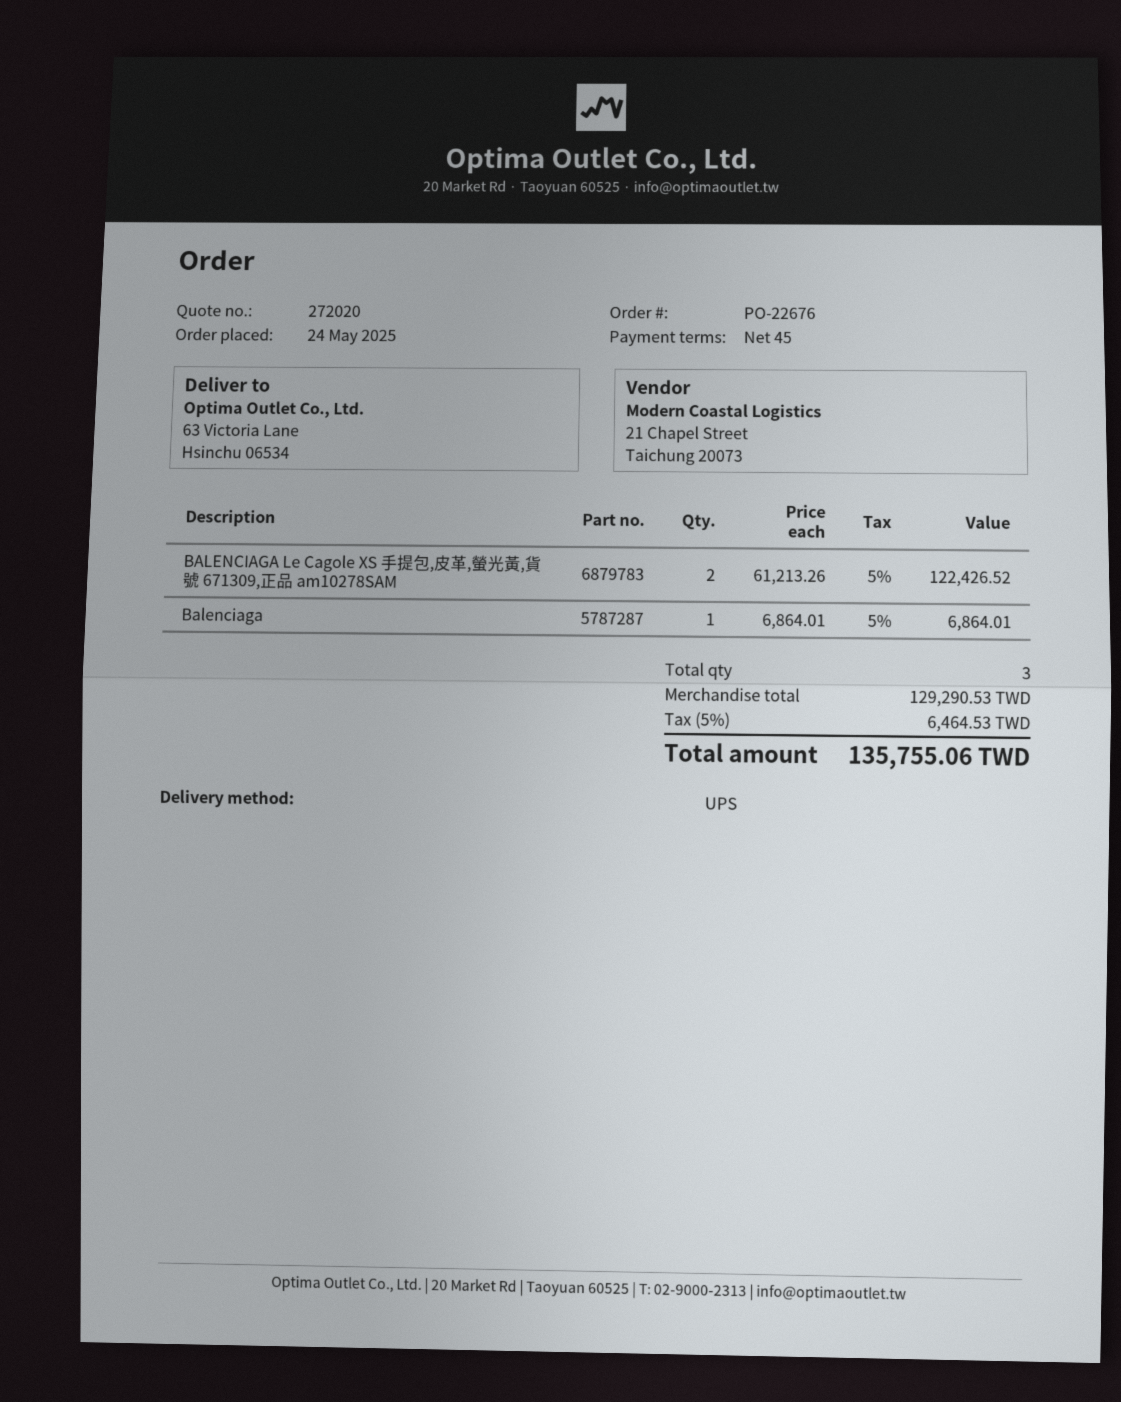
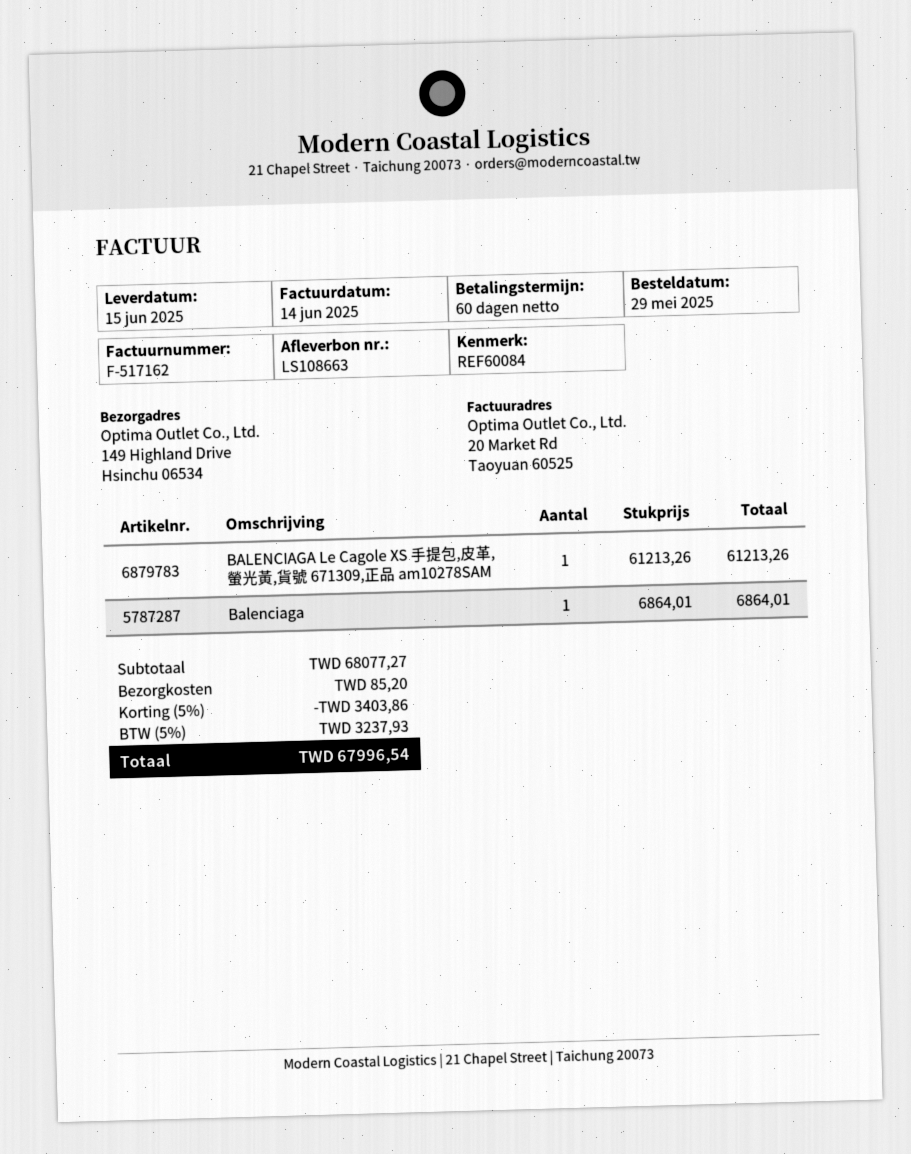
order date: 2025-05-24 -> 2025-05-29
payment terms: 45 days -> 60 days
ship to: 63 Victoria Lane, Hsinchu 06534 -> 149 Highland Drive, Hsinchu 06534
BALENCIAGA Le Cagole XS 手提包,皮革,螢光黃,貨號 671309,正品 am10278SAM: 2 x 61213.26 = 122426.52 -> 1 x 61213.26 = 61213.26
subtotal: 129290.53 -> 68077.27
discount: none -> 5% = 3403.86
shipping: none -> 85.20
tax: 5% = 6464.53 -> 5% = 3237.93
total: 135755.06 -> 67996.54

